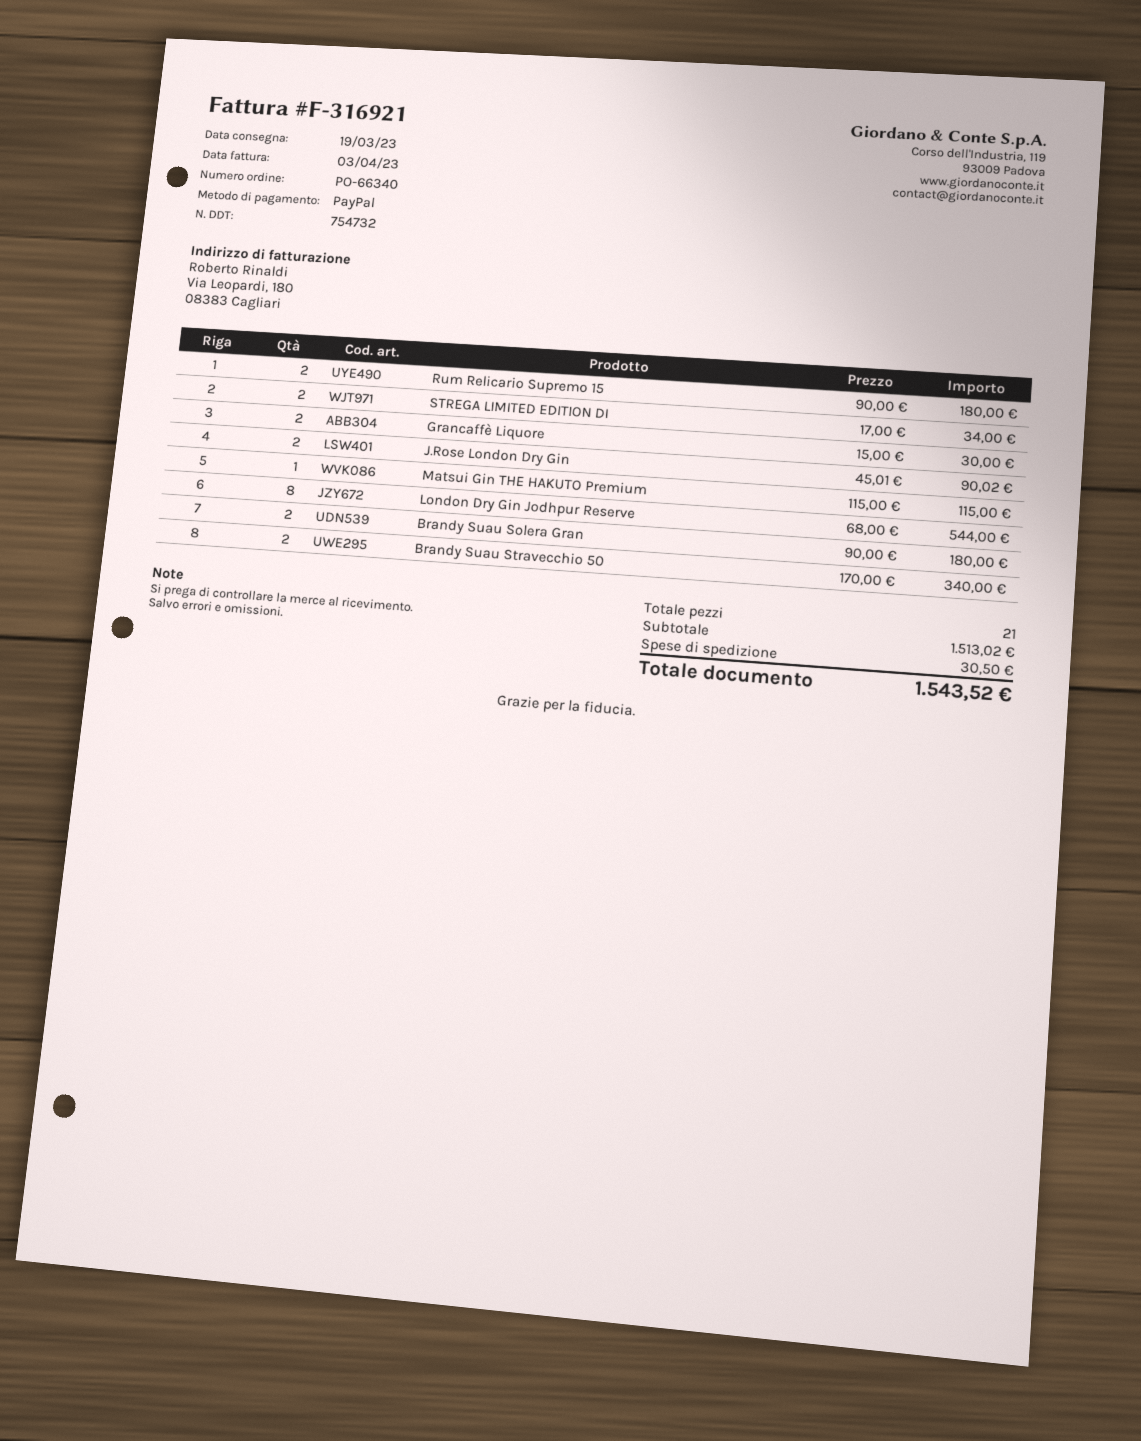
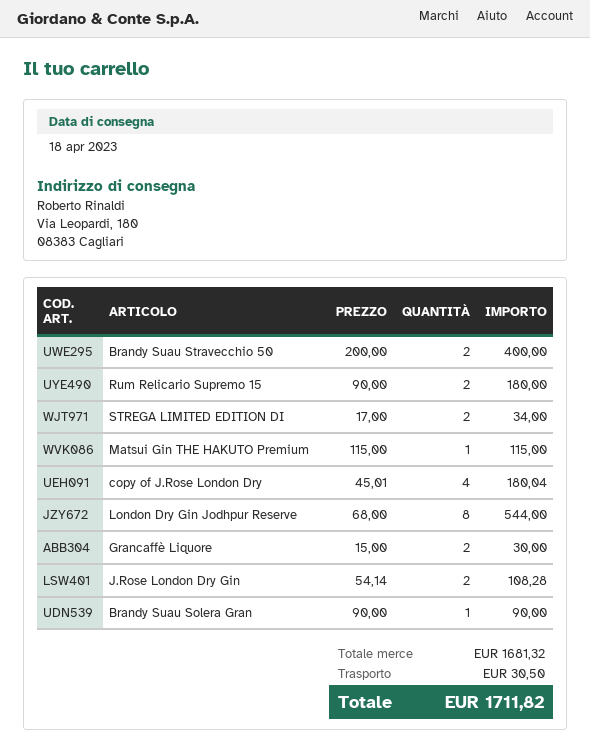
delivery date: 2023-03-19 -> 2023-04-18
J.Rose London Dry Gin: 2 x 45.01 = 90.02 -> 2 x 54.14 = 108.28
Brandy Suau Solera Gran: 2 x 90.00 = 180.00 -> 1 x 90.00 = 90.00
Brandy Suau Stravecchio 50: 2 x 170.00 = 340.00 -> 2 x 200.00 = 400.00
copy of J.Rose London Dry: none -> 4 x 45.01 = 180.04
subtotal: 1513.02 -> 1681.32
total: 1543.52 -> 1711.82

